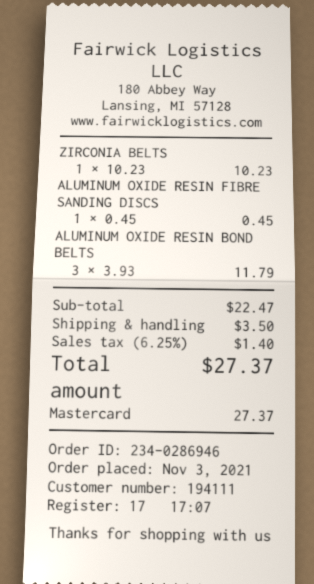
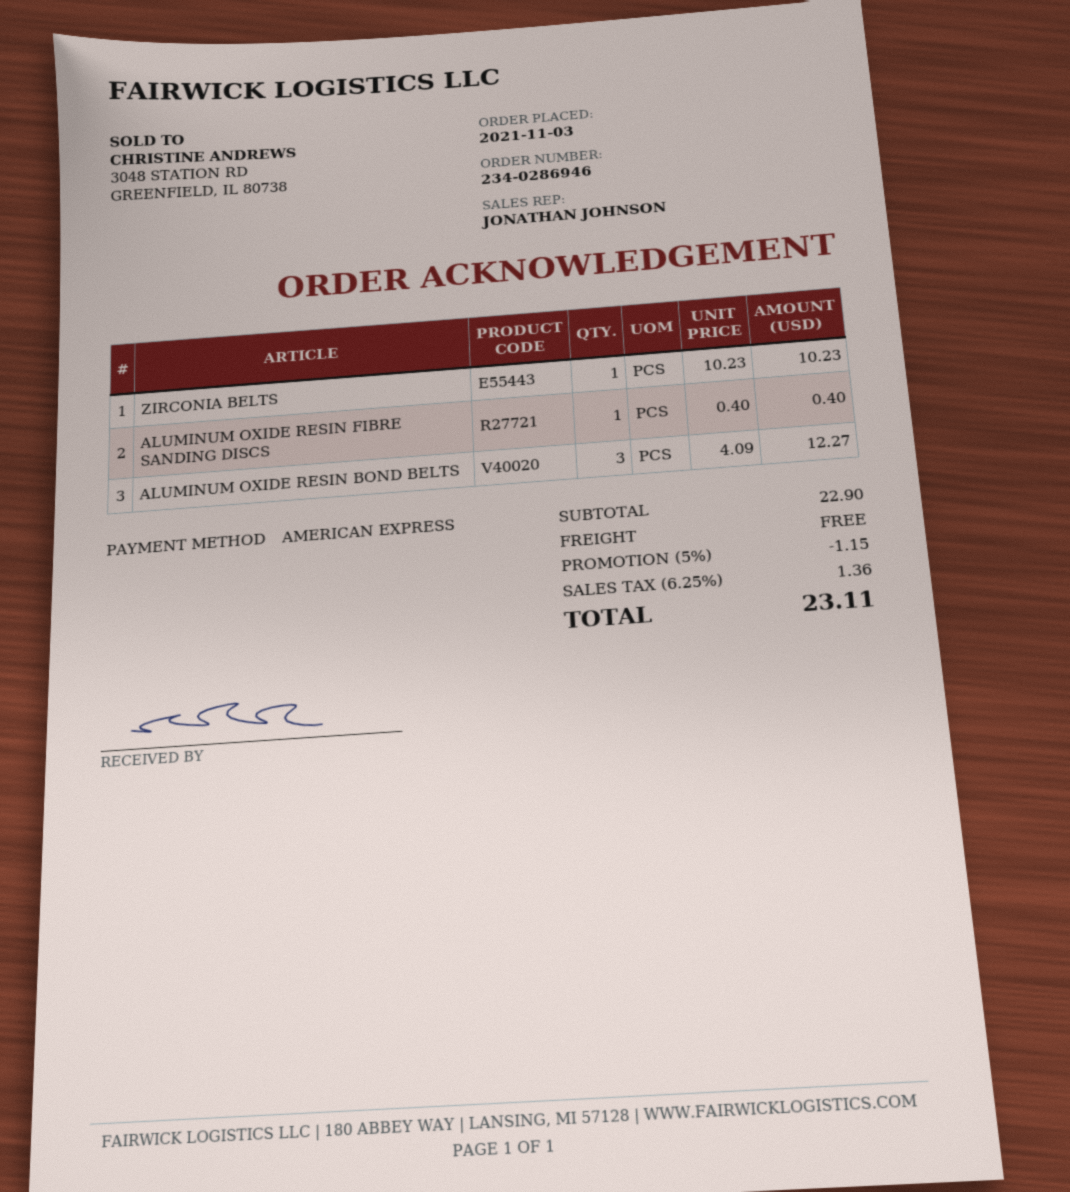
payment method: Mastercard -> American Express
ALUMINUM OXIDE RESIN FIBRE SANDING DISCS: 1 x 0.45 = 0.45 -> 1 x 0.40 = 0.40
ALUMINUM OXIDE RESIN BOND BELTS: 3 x 3.93 = 11.79 -> 3 x 4.09 = 12.27
subtotal: 22.47 -> 22.90
discount: none -> 5% = 1.15
shipping: 3.50 -> 0.00
tax: 6.25% = 1.40 -> 6.25% = 1.36
total: 27.37 -> 23.11

